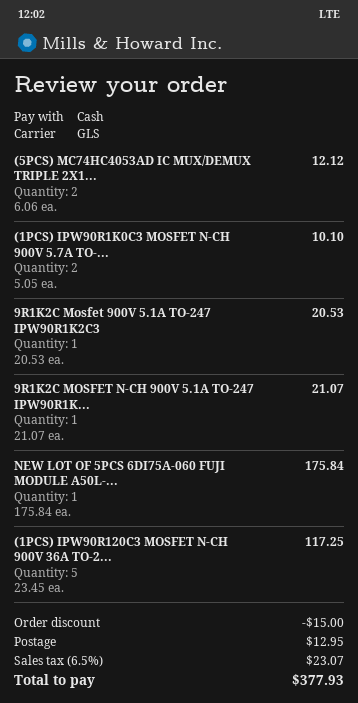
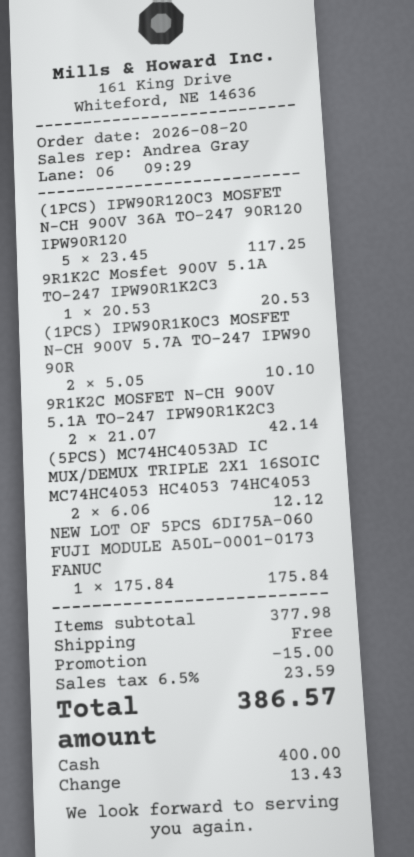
9R1K2C MOSFET N-CH 900V 5.1A TO-247 IPW90R1K...: 1 x 21.07 = 21.07 -> 2 x 21.07 = 42.14
shipping: 12.95 -> 0.00
tax: 6.5% = 23.07 -> 6.5% = 23.59
total: 377.93 -> 386.57

